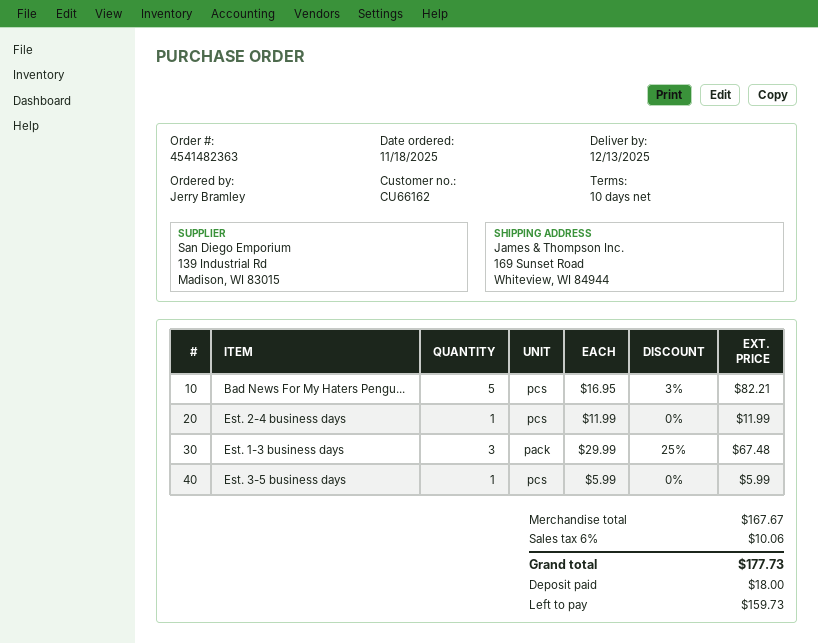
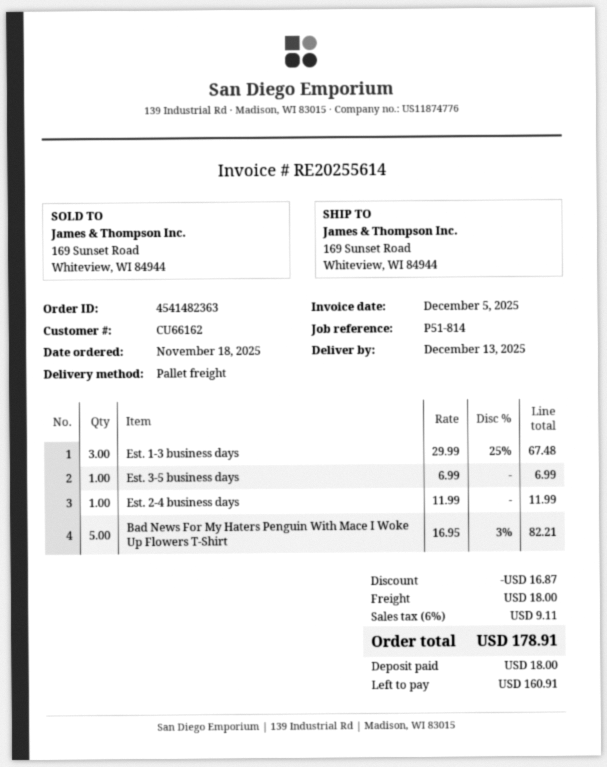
Est. 3-5 business days: 1 x 5.99 = 5.99 -> 1 x 6.99 = 6.99
discount: none -> 16.87
shipping: none -> 18.00
tax: 6% = 10.06 -> 6% = 9.11
total: 177.73 -> 178.91
balance: 159.73 -> 160.91

